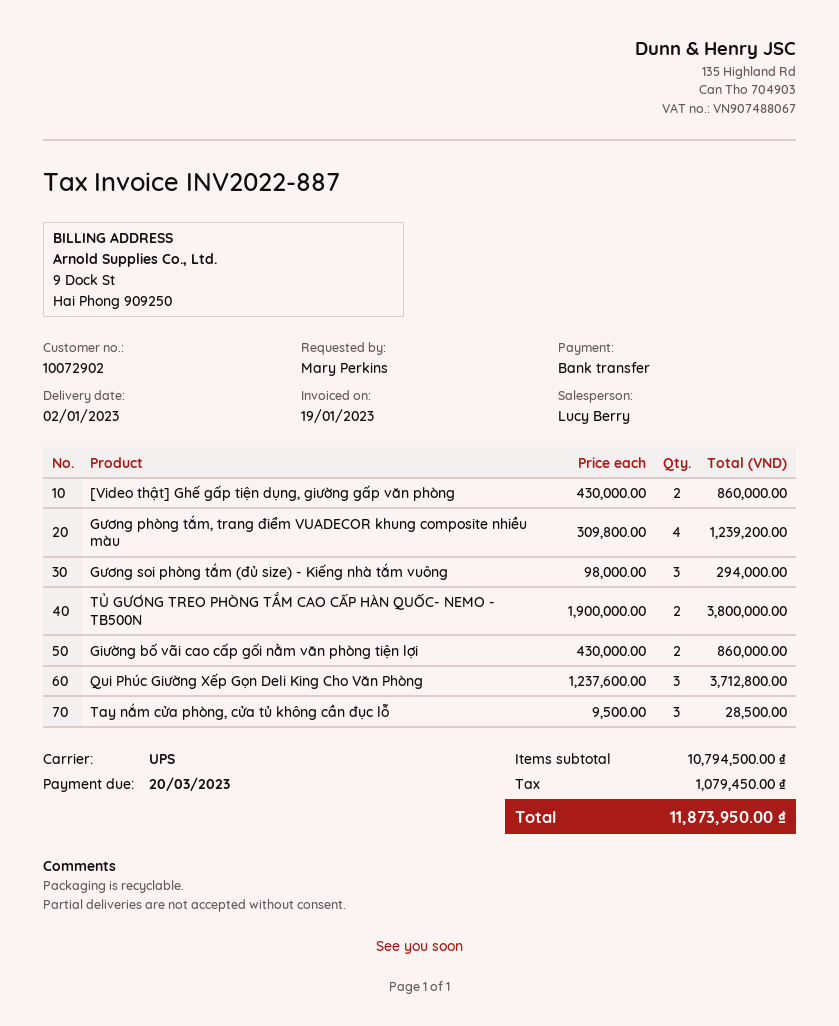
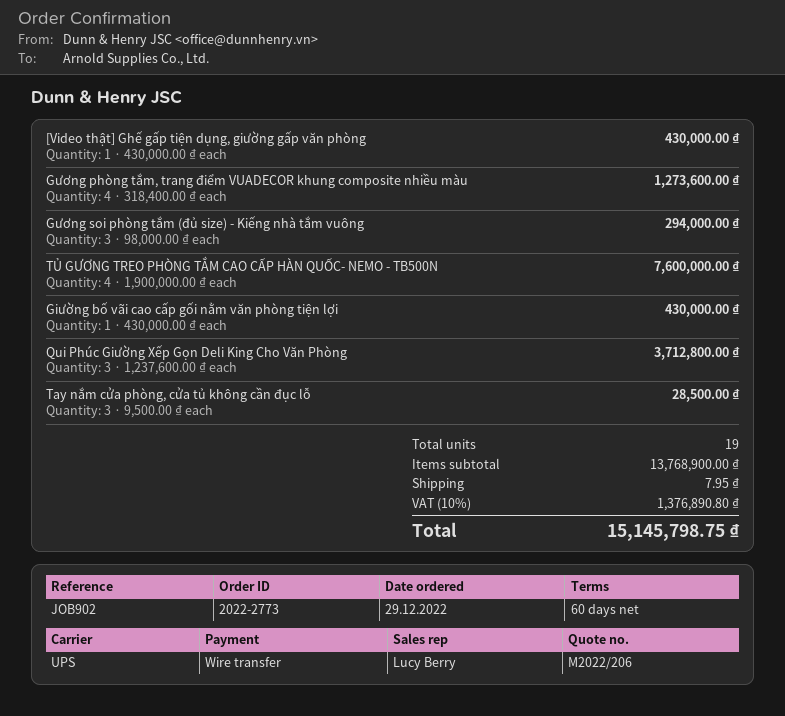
[Video thật] Ghế gấp tiện dụng, giường gấp văn phòng: 2 x 430000.00 = 860000.00 -> 1 x 430000.00 = 430000.00
Gương phòng tắm, trang điểm VUADECOR khung composite nhiều màu: 4 x 309800.00 = 1239200.00 -> 4 x 318400.00 = 1273600.00
TỦ GƯƠNG TREO PHÒNG TẮM CAO CẤP HÀN QUỐC- NEMO - TB500N: 2 x 1900000.00 = 3800000.00 -> 4 x 1900000.00 = 7600000.00
Giường bố vãi cao cấp gối nằm văn phòng tiện lợi: 2 x 430000.00 = 860000.00 -> 1 x 430000.00 = 430000.00
subtotal: 10794500.00 -> 13768900.00
shipping: none -> 7.95
tax: 1079450.00 -> 1376890.80
total: 11873950.00 -> 15145798.75

